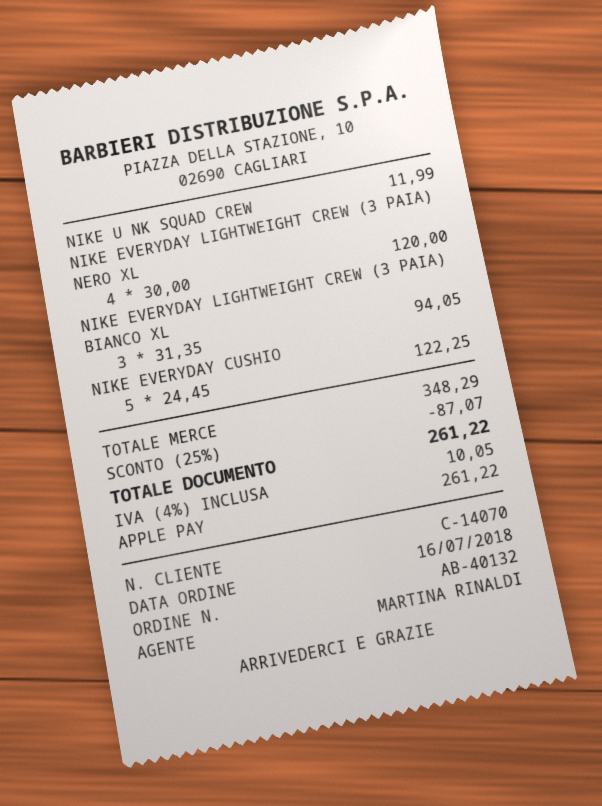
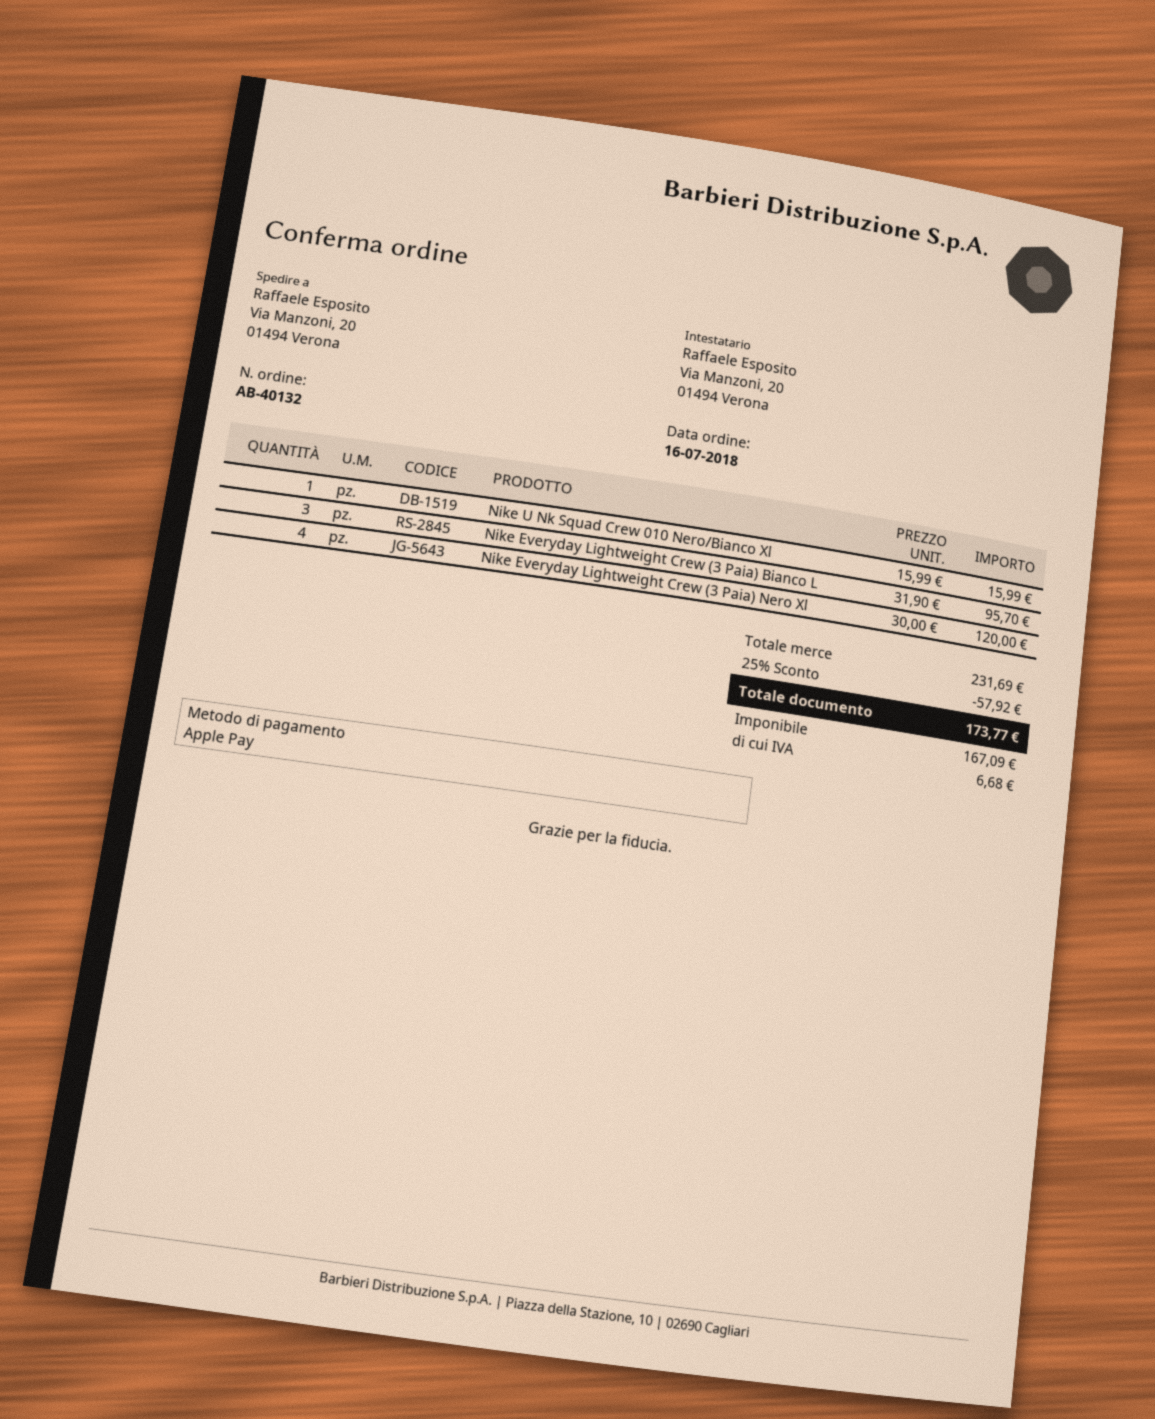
NIKE U NK SQUAD CREW: 1 x 11.99 = 11.99 -> 1 x 15.99 = 15.99
NIKE EVERYDAY LIGHTWEIGHT CREW (3 PAIA) BIANCO XL: 3 x 31.35 = 94.05 -> none
NIKE EVERYDAY CUSHIO: 5 x 24.45 = 122.25 -> none
Nike Everyday Lightweight Crew (3 Paia) Bianco L: none -> 3 x 31.90 = 95.70
subtotal: 348.29 -> 231.69
discount: 25% = 87.07 -> 25% = 57.92
tax: 10.05 -> 6.68
total: 261.22 -> 173.77

